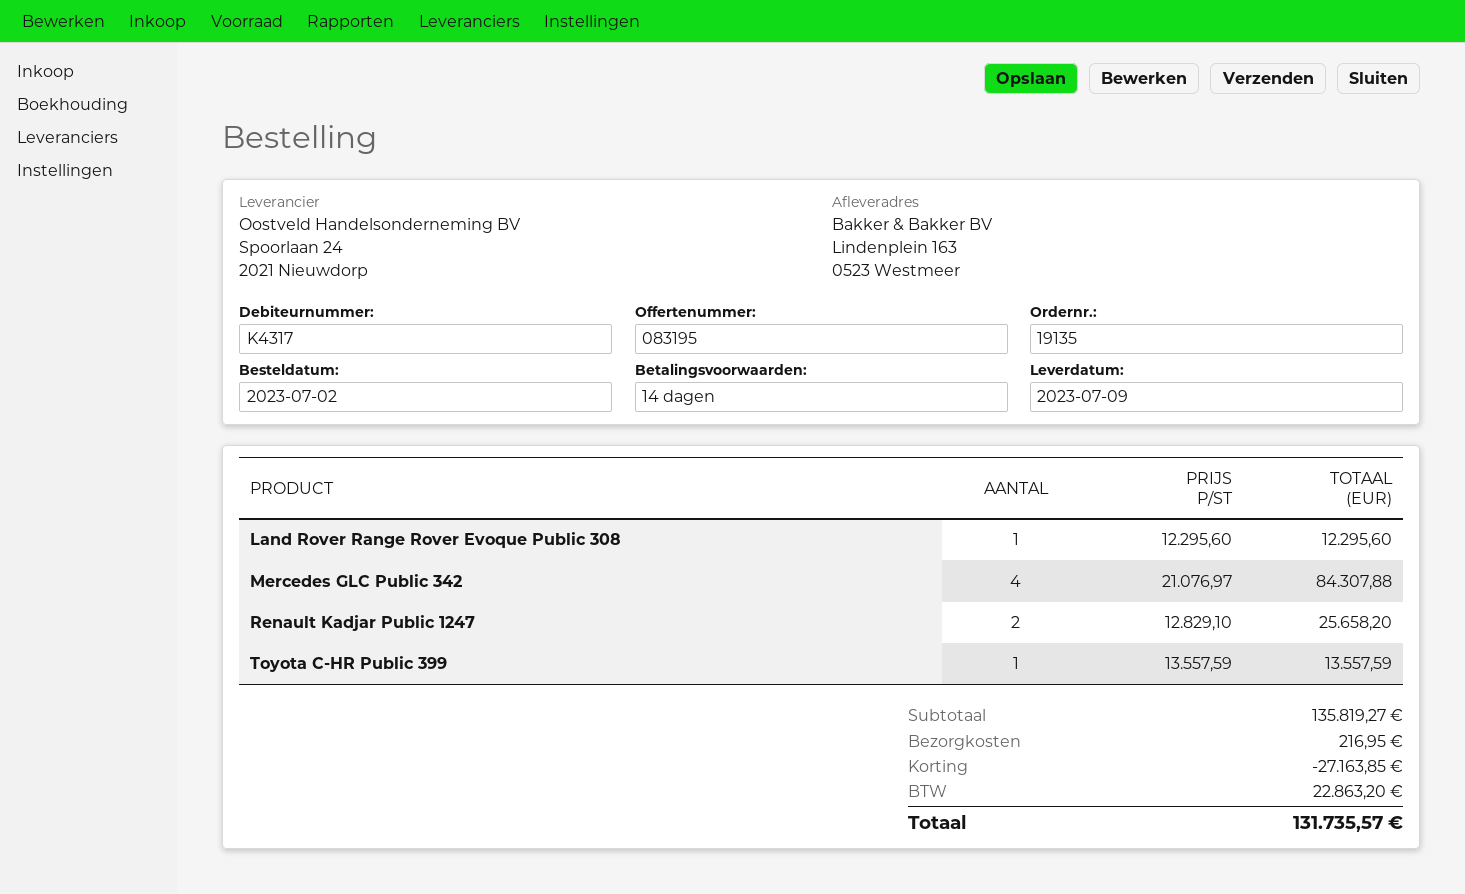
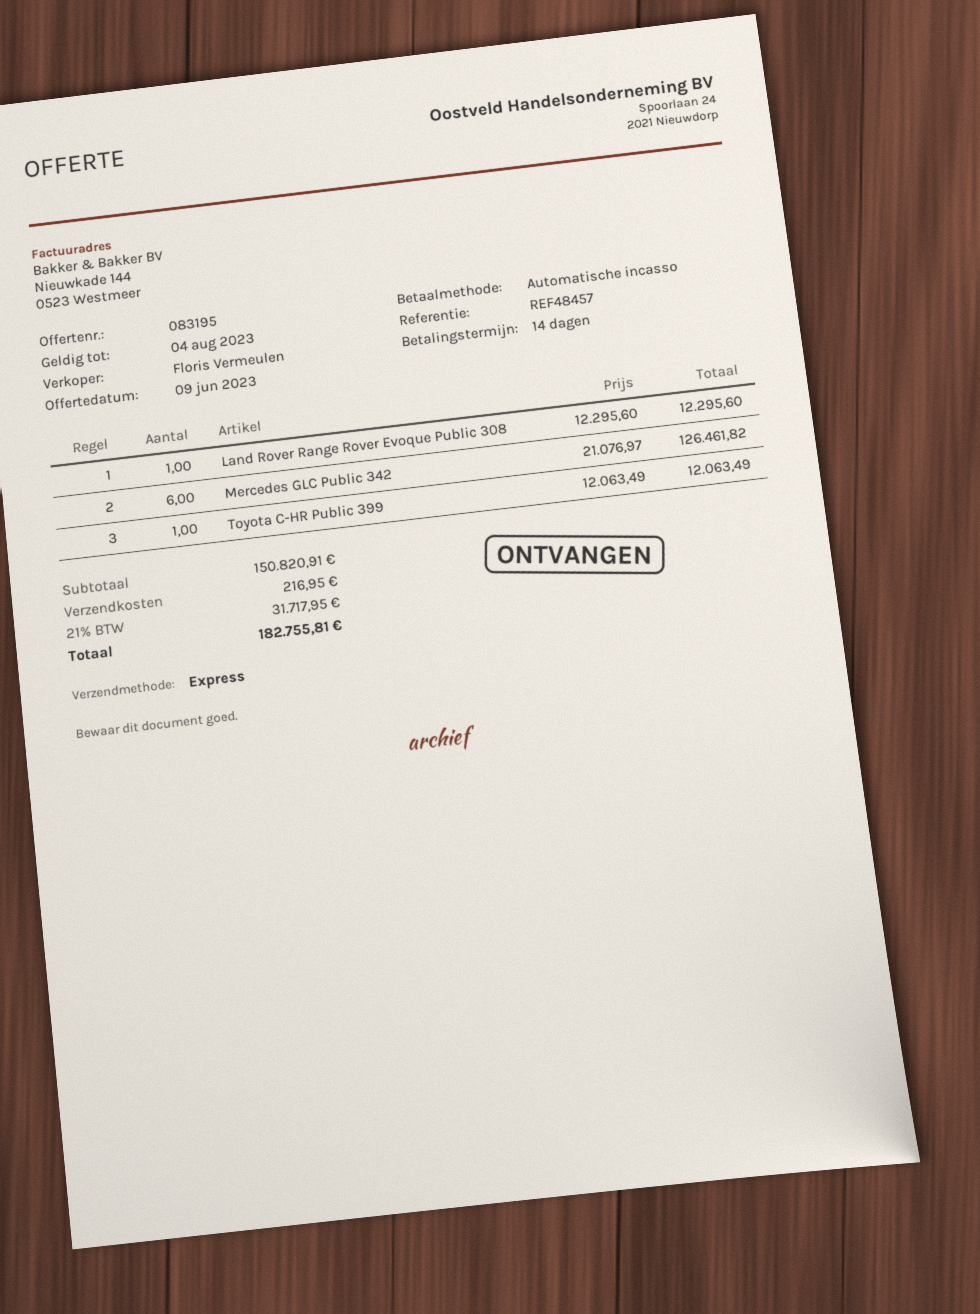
Mercedes GLC Public 342: 4 x 21076.97 = 84307.88 -> 6 x 21076.97 = 126461.82
Renault Kadjar Public 1247: 2 x 12829.10 = 25658.20 -> none
Toyota C-HR Public 399: 1 x 13557.59 = 13557.59 -> 1 x 12063.49 = 12063.49
subtotal: 135819.27 -> 150820.91
discount: 27163.85 -> none
tax: 22863.20 -> 31717.95
total: 131735.57 -> 182755.81

